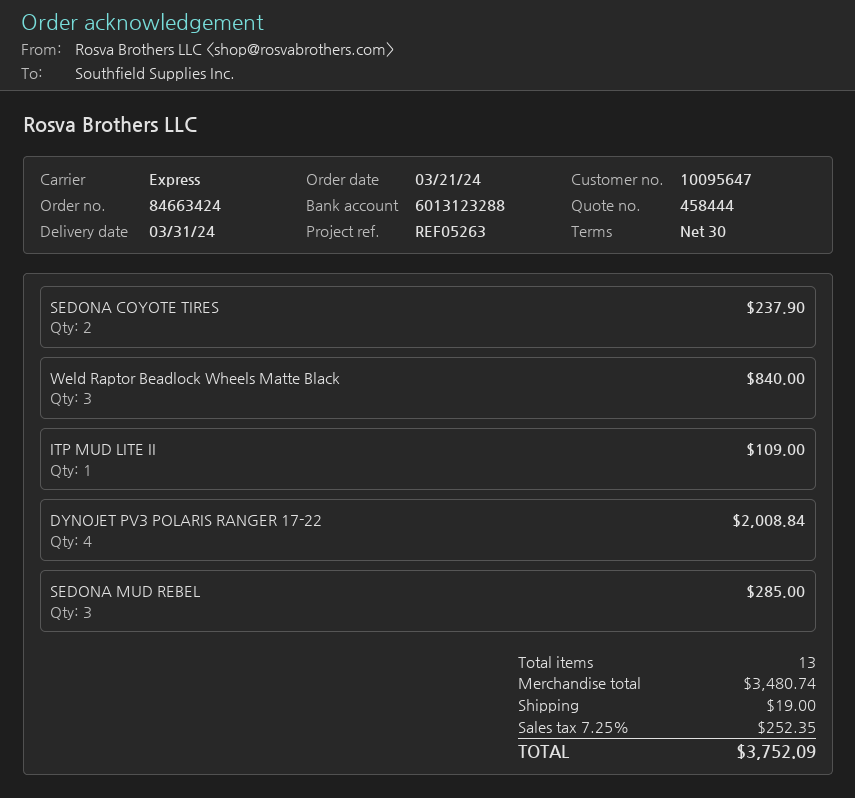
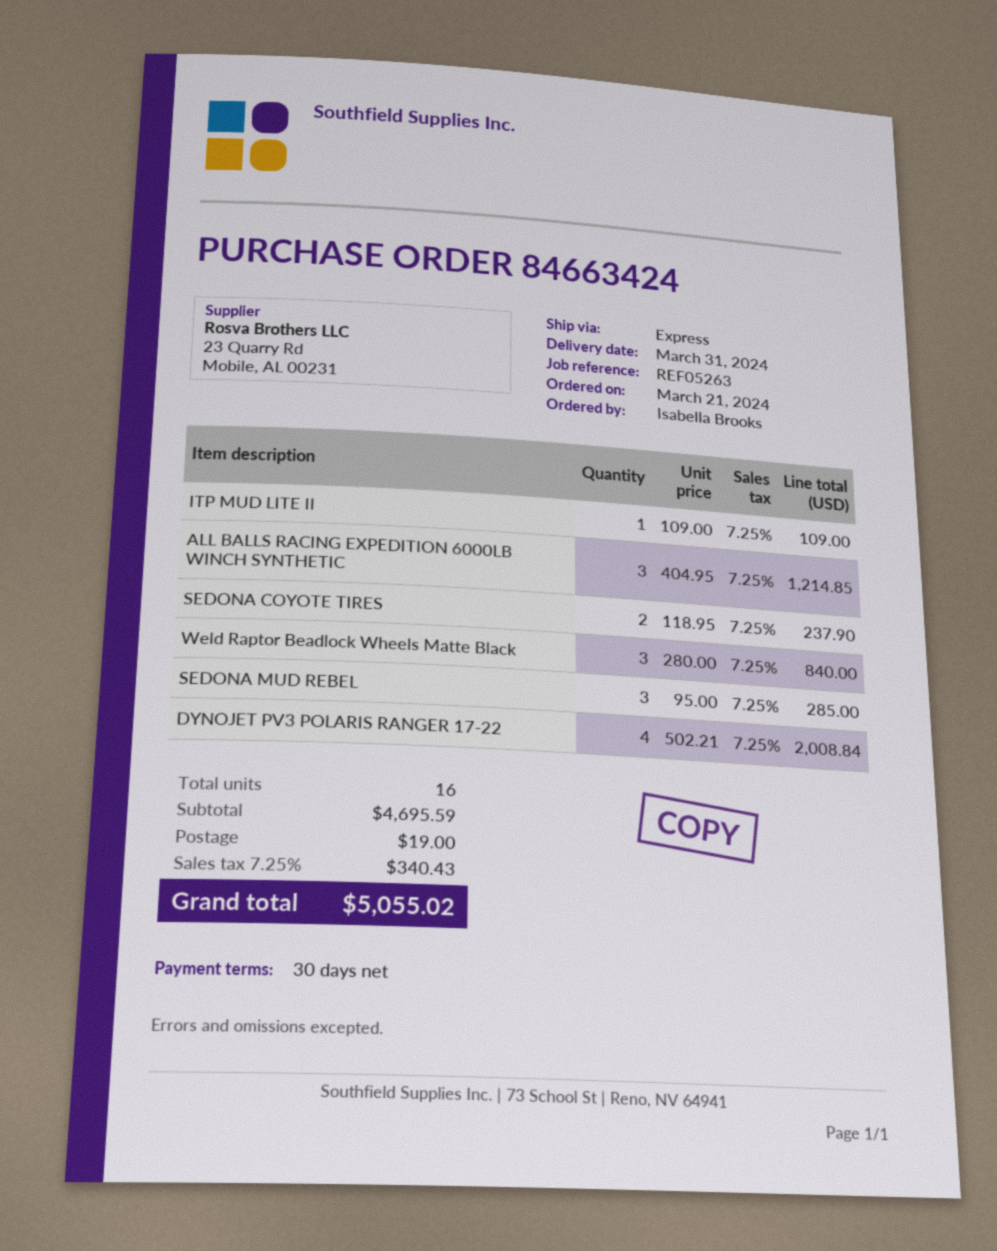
ALL BALLS RACING EXPEDITION 6000LB WINCH SYNTHETIC: none -> 3 for 1214.85
total quantity: 13 -> 16
subtotal: 3480.74 -> 4695.59
tax: 7.25% = 252.35 -> 7.25% = 340.43
total: 3752.09 -> 5055.02

